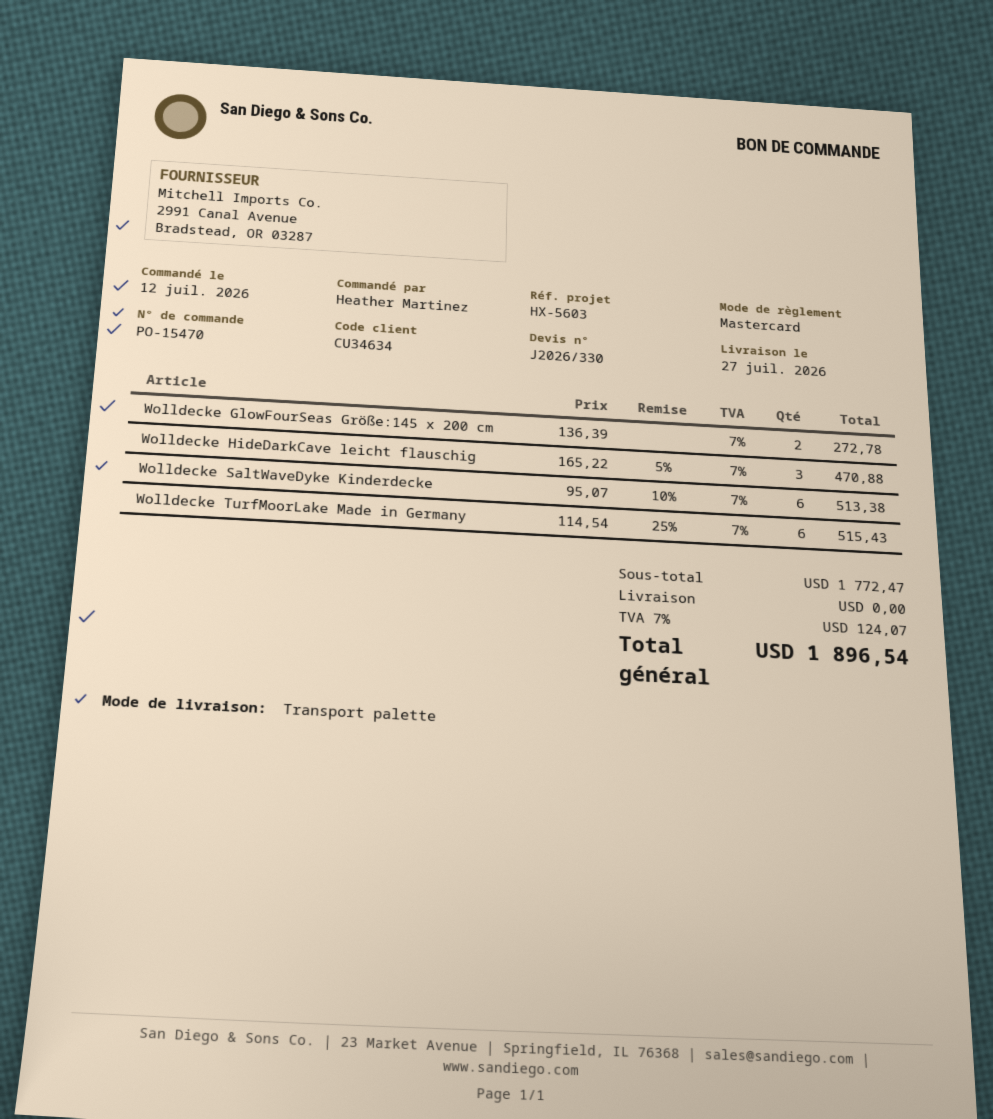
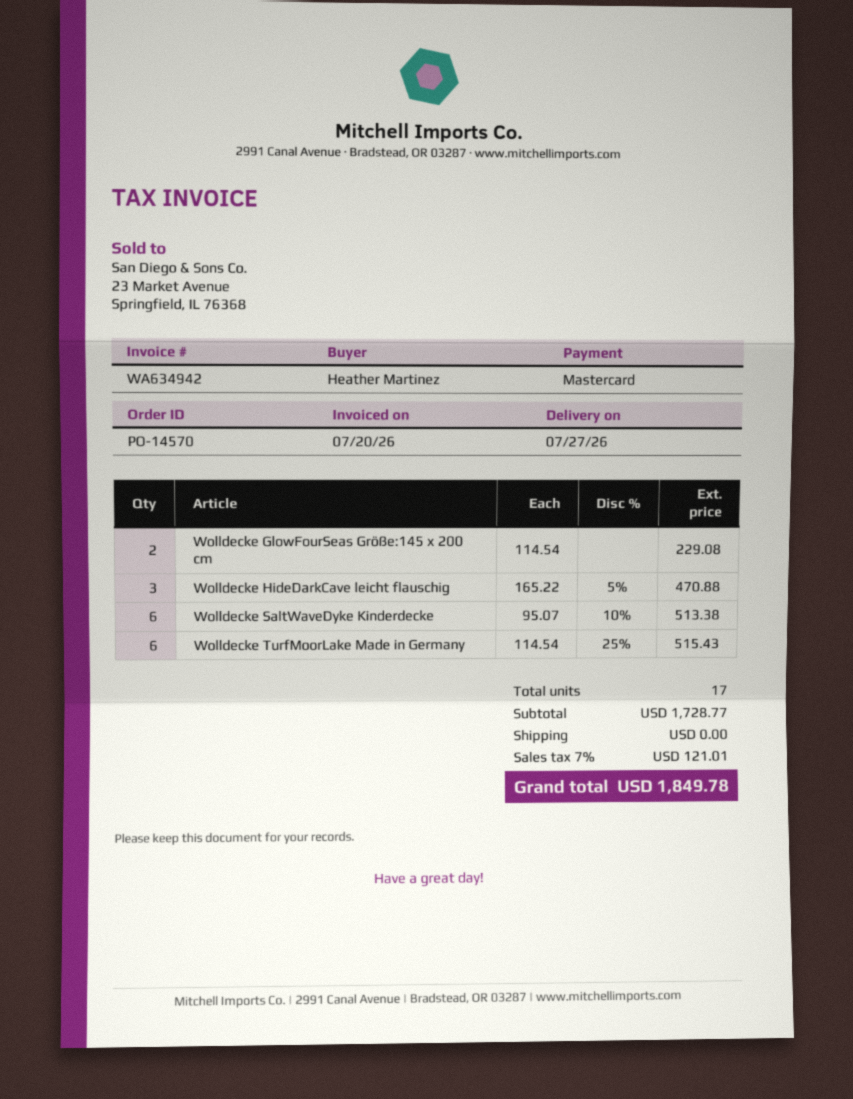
order number: PO-15470 -> PO-14570
Wolldecke GlowFourSeas Größe:145 x 200 cm: 2 x 136.39 = 272.78 -> 2 x 114.54 = 229.08
subtotal: 1772.47 -> 1728.77
tax: 7% = 124.07 -> 7% = 121.01
total: 1896.54 -> 1849.78

